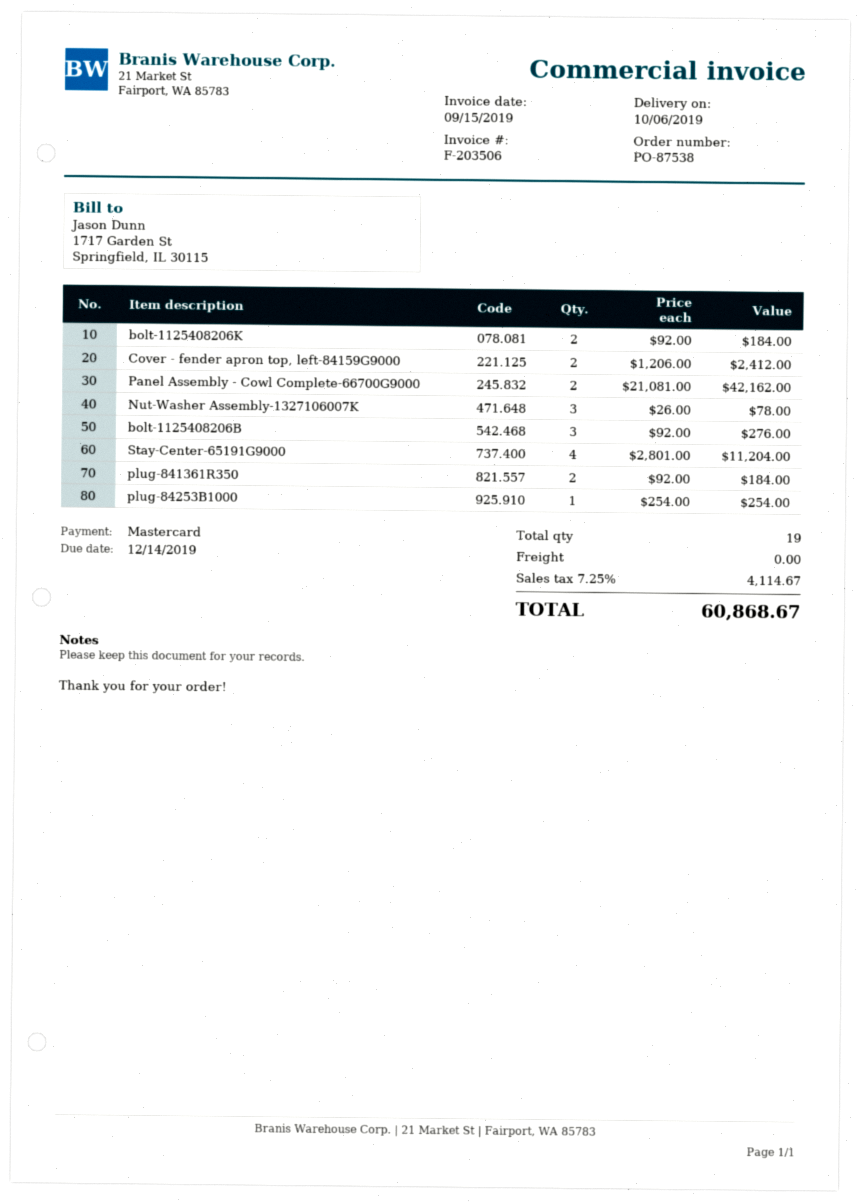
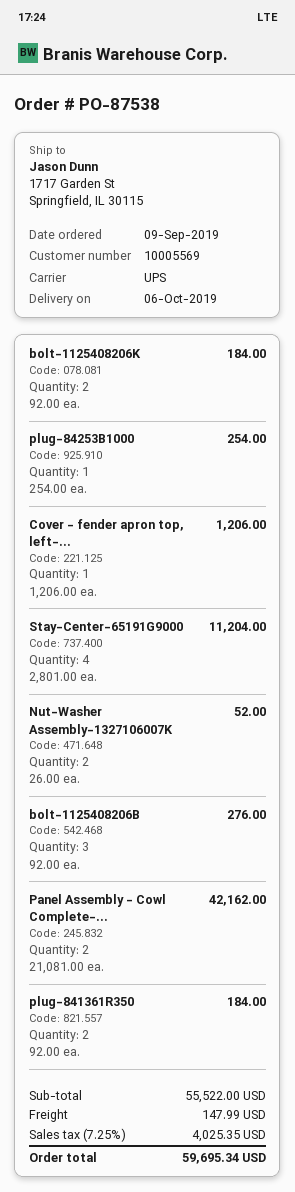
Cover - fender apron top, left-84159G9000: 2 x 1206.00 = 2412.00 -> 1 x 1206.00 = 1206.00
Nut-Washer Assembly-1327106007K: 3 x 26.00 = 78.00 -> 2 x 26.00 = 52.00
shipping: 0.00 -> 147.99
tax: 7.25% = 4114.67 -> 7.25% = 4025.35
total: 60868.67 -> 59695.34

